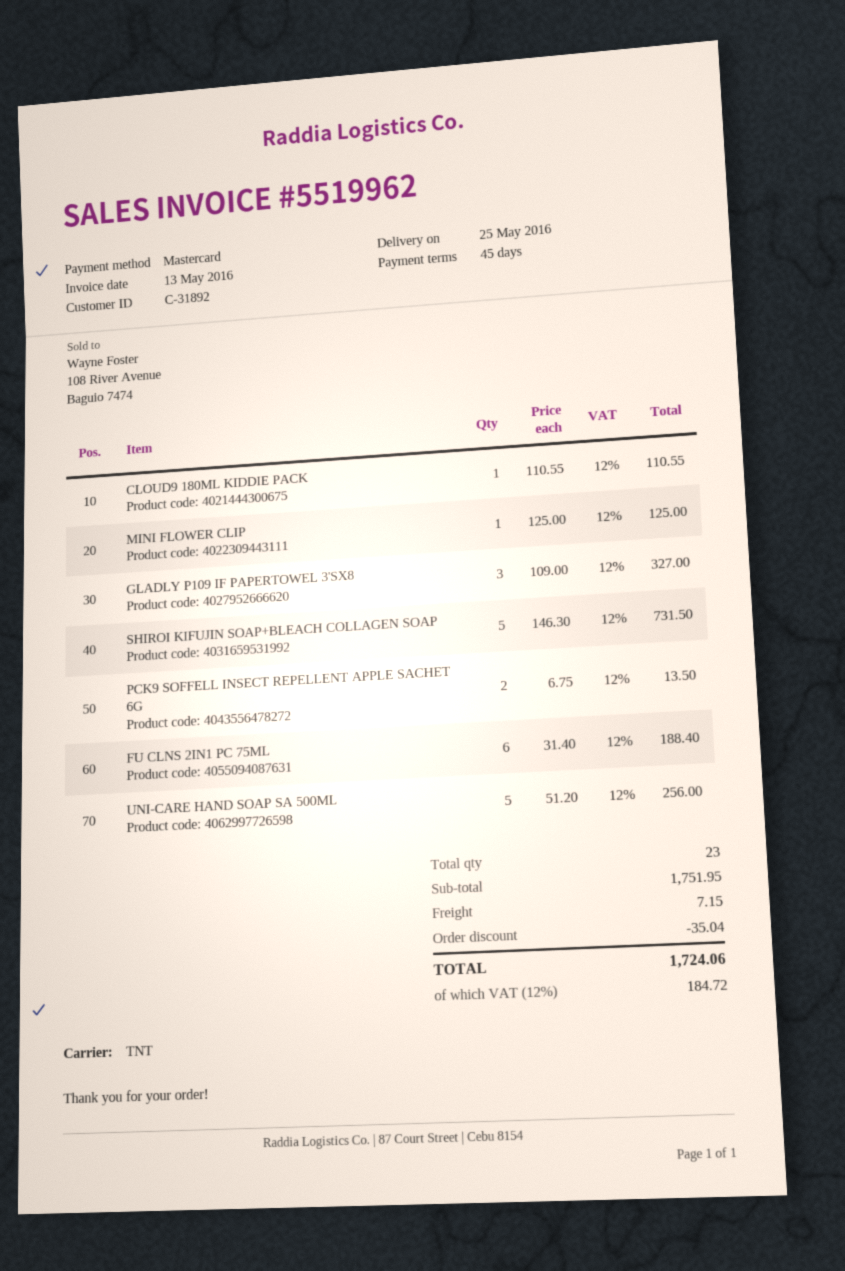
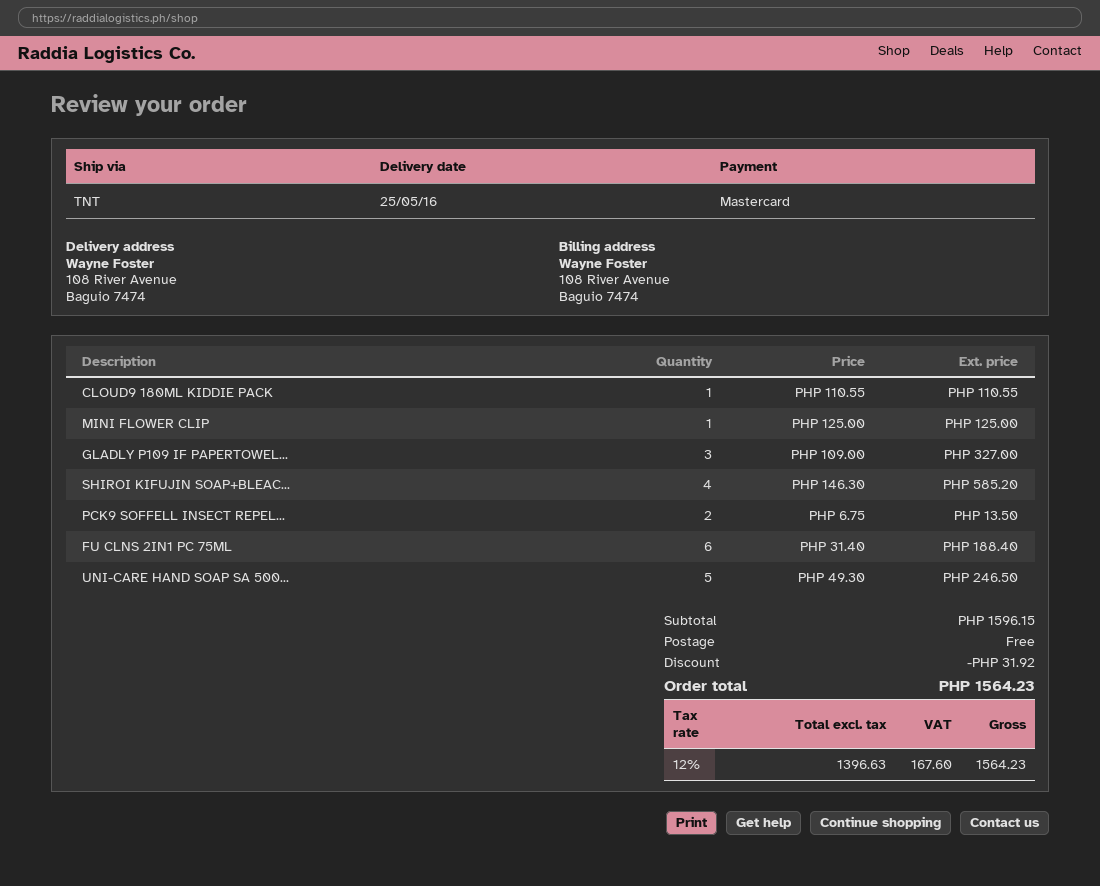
SHIROI KIFUJIN SOAP+BLEACH COLLAGEN SOAP: 5 x 146.30 = 731.50 -> 4 x 146.30 = 585.20
UNI-CARE HAND SOAP SA 500ML: 5 x 51.20 = 256.00 -> 5 x 49.30 = 246.50
subtotal: 1751.95 -> 1596.15
discount: 35.04 -> 31.92
shipping: 7.15 -> 0.00
tax: 12% = 184.72 -> 12% = 167.60
total: 1724.06 -> 1564.23

